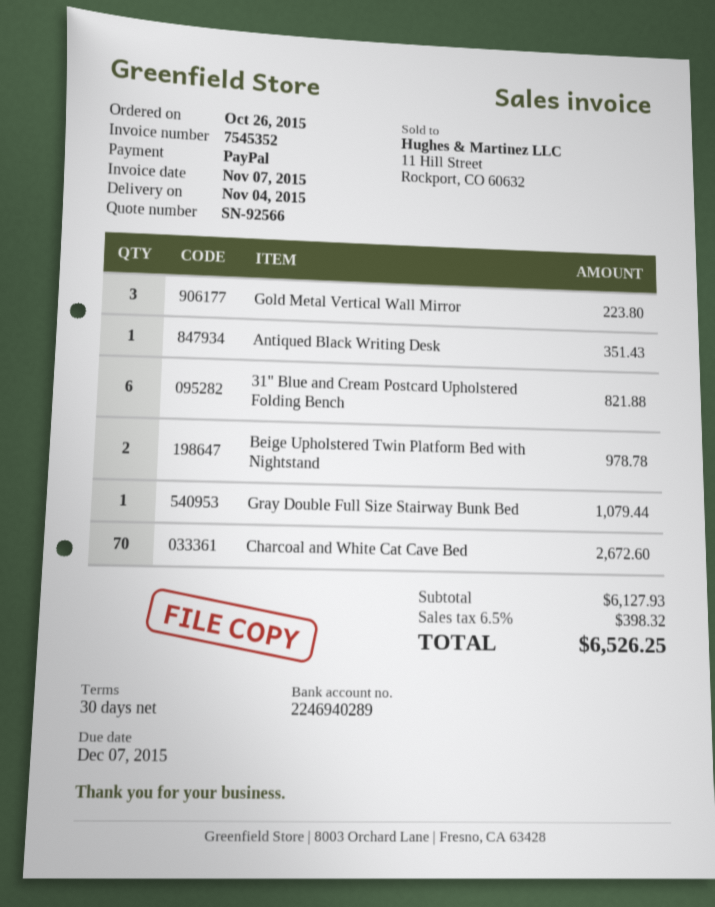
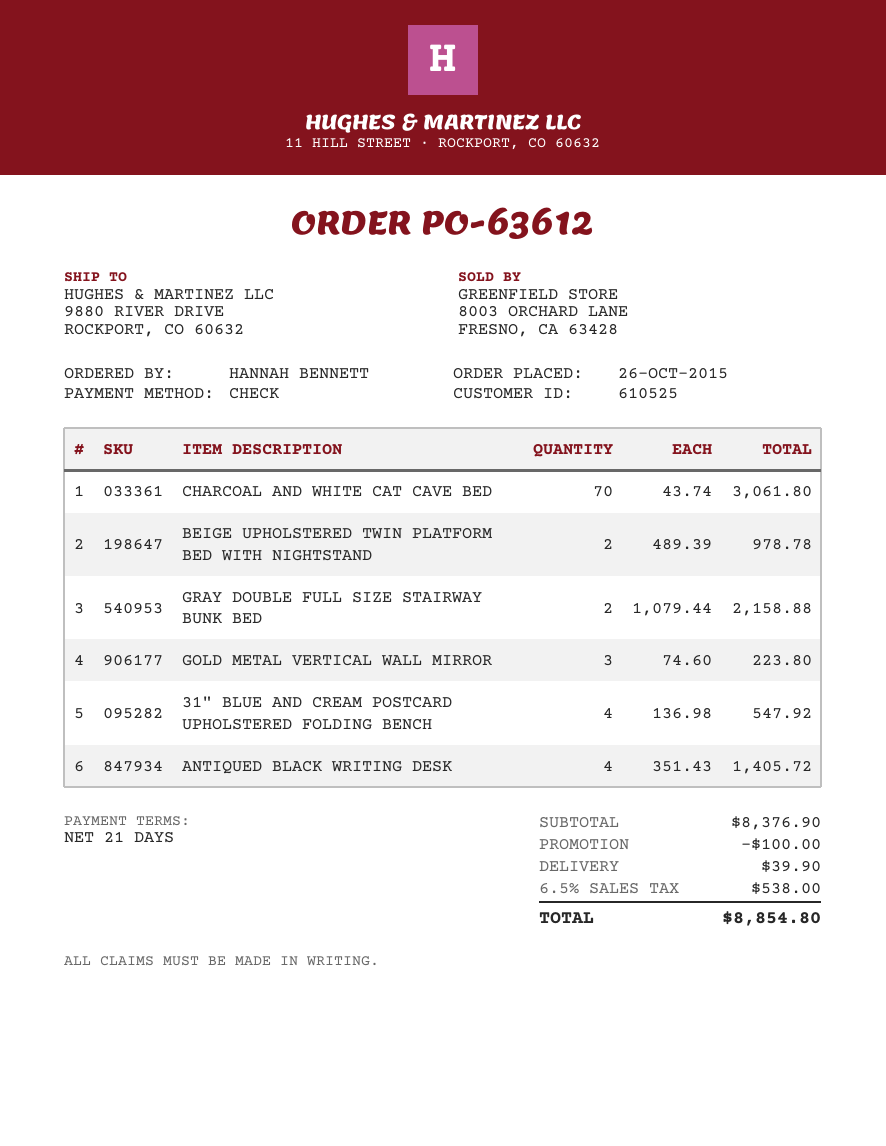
payment terms: 30 days -> 21 days
payment method: PayPal -> cheque
Antiqued Black Writing Desk: 1 for 351.43 -> 4 for 1405.72
31" Blue and Cream Postcard Upholstered Folding Bench: 6 for 821.88 -> 4 for 547.92
Gray Double Full Size Stairway Bunk Bed: 1 for 1079.44 -> 2 for 2158.88
Charcoal and White Cat Cave Bed: 70 for 2672.60 -> 70 for 3061.80
subtotal: 6127.93 -> 8376.90
discount: none -> 100.00
shipping: none -> 39.90
tax: 6.5% = 398.32 -> 6.5% = 538.00
total: 6526.25 -> 8854.80

